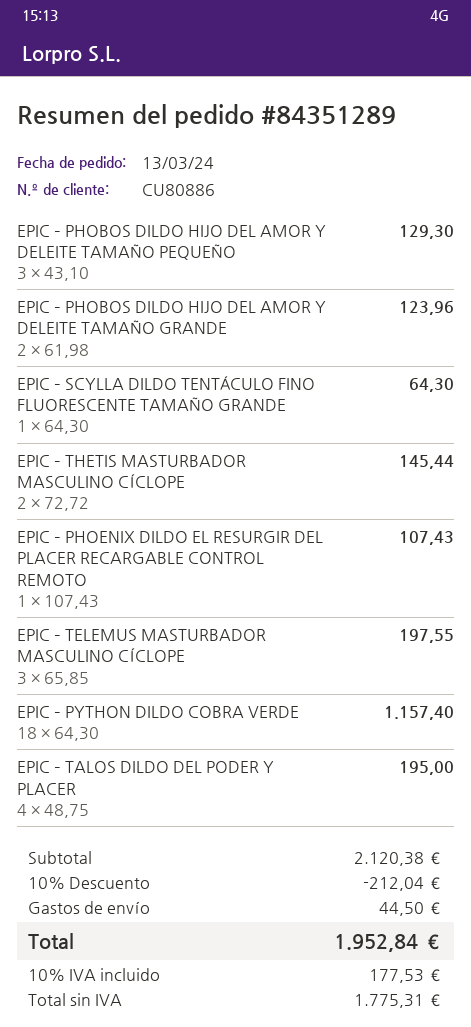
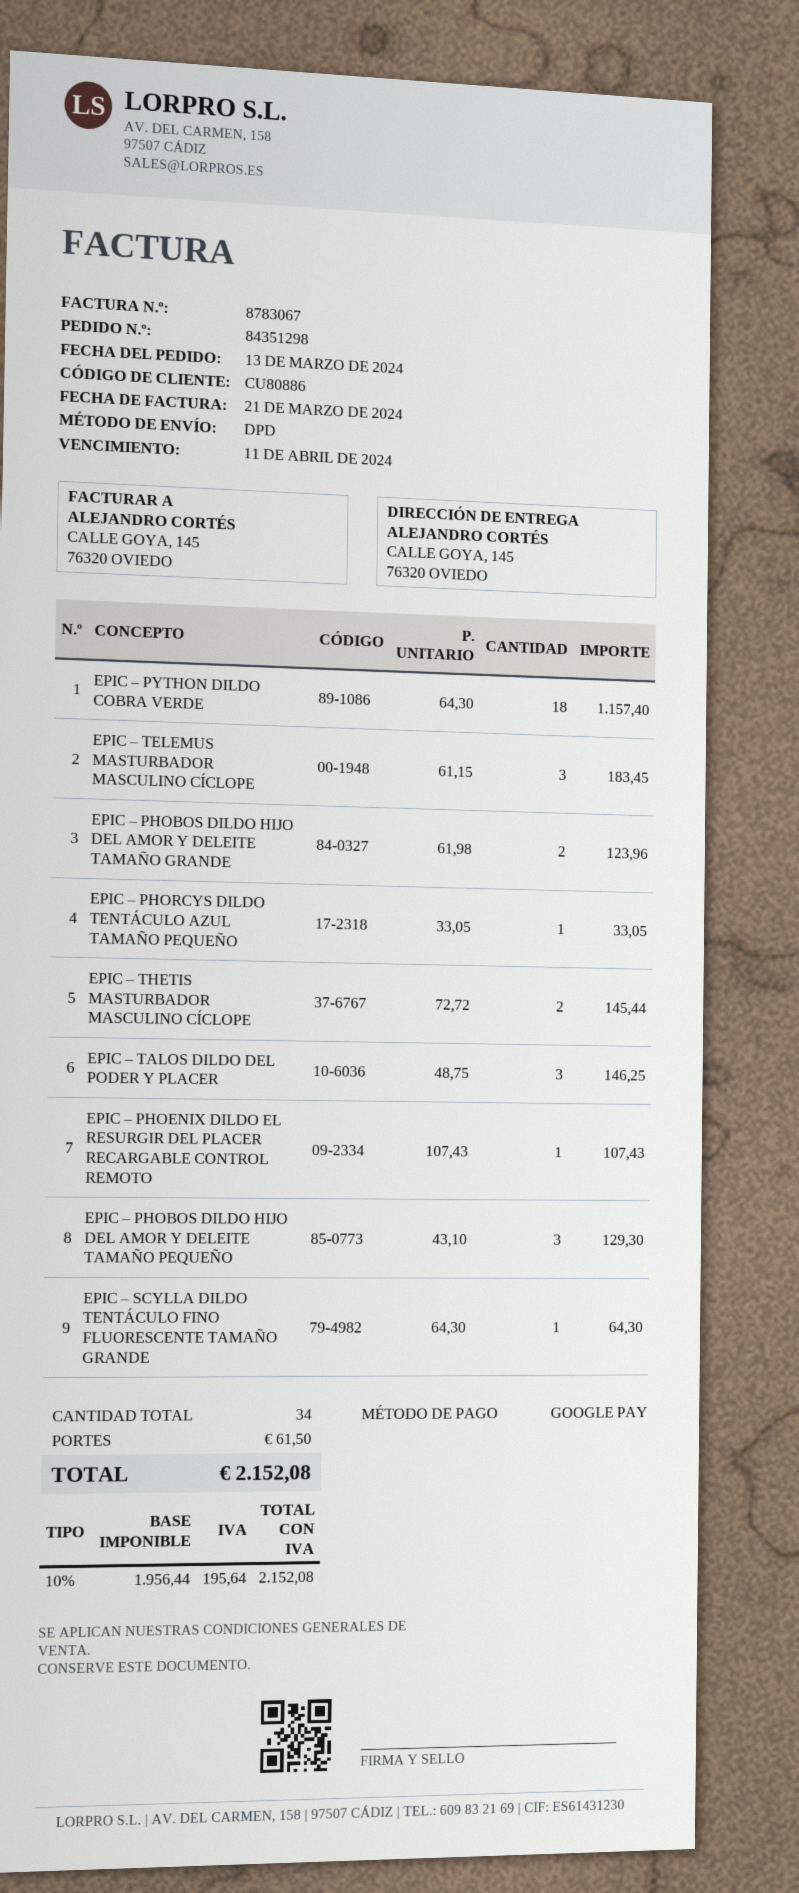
order number: 84351289 -> 84351298
EPIC – TELEMUS MASTURBADOR MASCULINO CÍCLOPE: 3 x 65.85 = 197.55 -> 3 x 61.15 = 183.45
EPIC – TALOS DILDO DEL PODER Y PLACER: 4 x 48.75 = 195.00 -> 3 x 48.75 = 146.25
EPIC – PHORCYS DILDO TENTÁCULO AZUL TAMAÑO PEQUEÑO: none -> 1 x 33.05 = 33.05
discount: 10% = 212.04 -> none
shipping: 44.50 -> 61.50
net: 1775.31 -> 1956.44
tax: 10% = 177.53 -> 10% = 195.64
total: 1952.84 -> 2152.08

